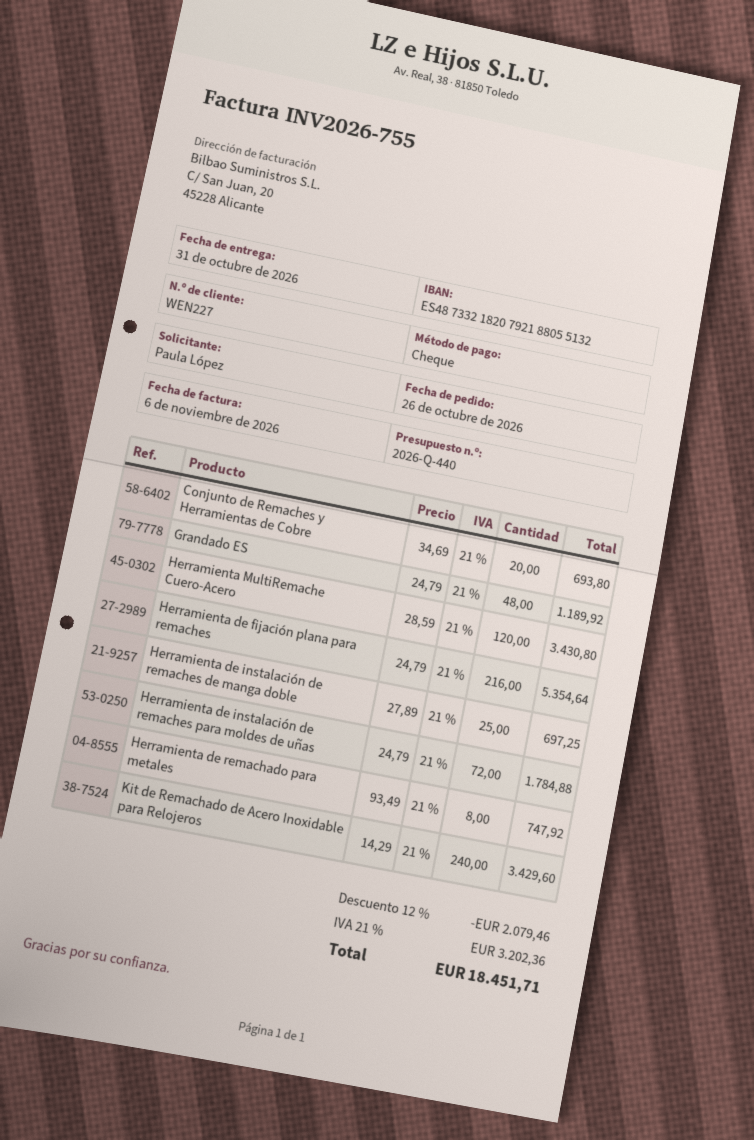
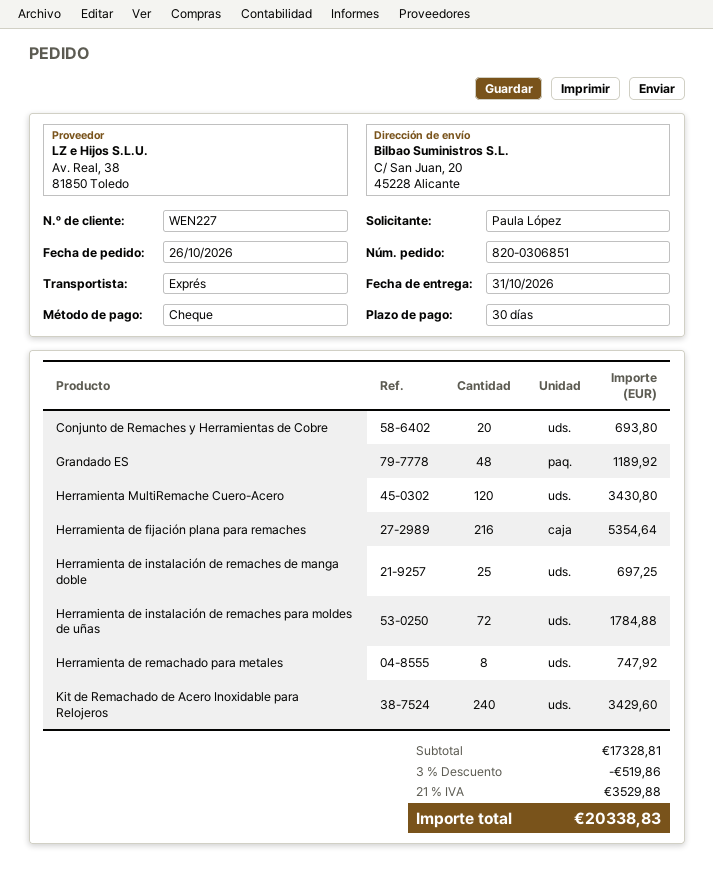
discount: 12% = 2079.46 -> 3% = 519.86
tax: 21% = 3202.36 -> 21% = 3529.88
total: 18451.71 -> 20338.83

